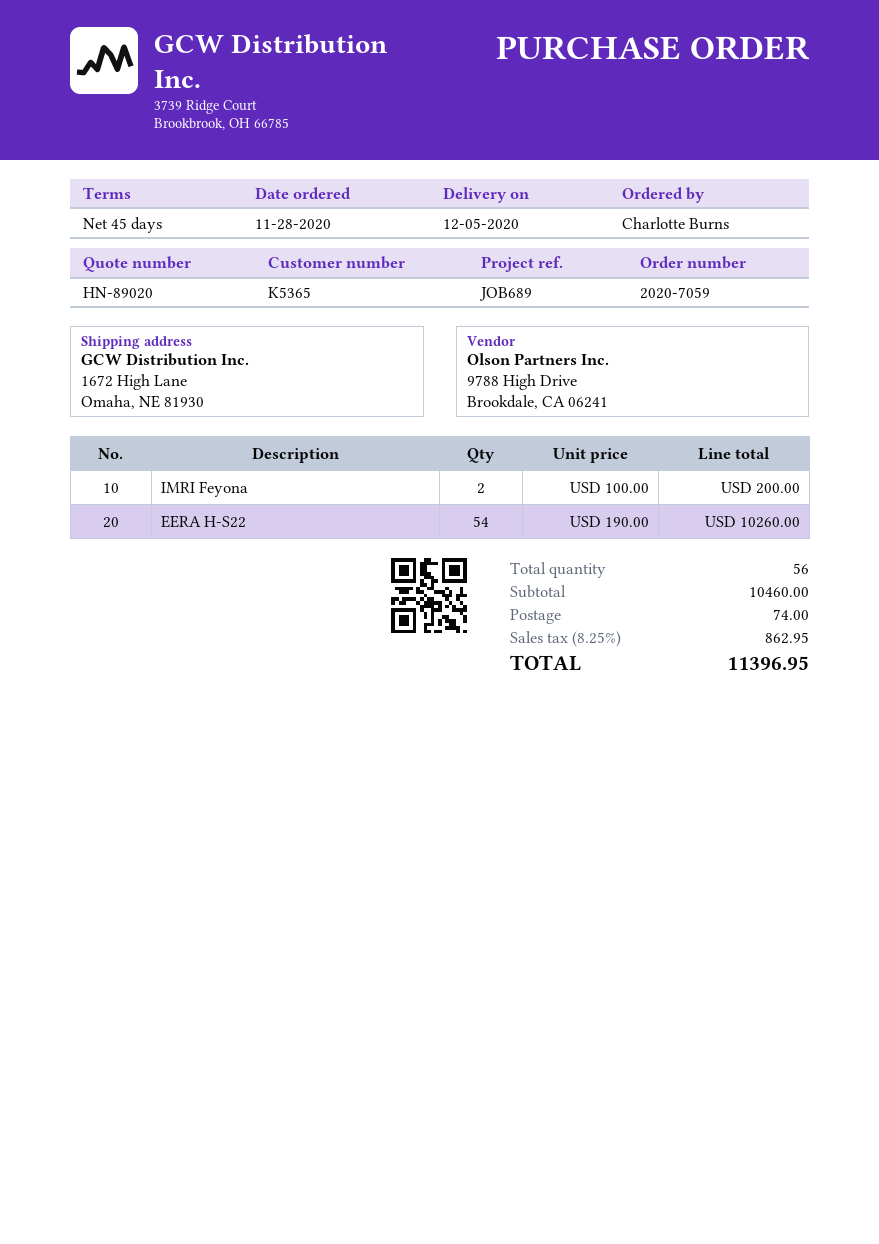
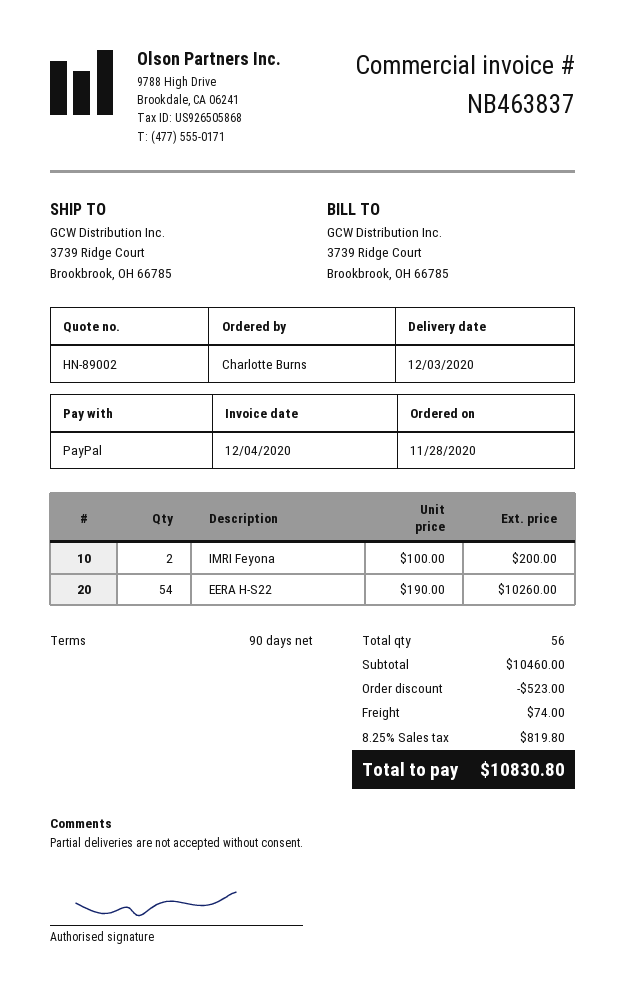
quote number: HN-89020 -> HN-89002
delivery date: 2020-12-05 -> 2020-12-03
payment terms: 45 days -> 90 days
ship to: 1672 High Lane, Omaha, NE 81930 -> 3739 Ridge Court, Brookbrook, OH 66785
discount: none -> 523.00
tax: 8.25% = 862.95 -> 8.25% = 819.80
total: 11396.95 -> 10830.80

